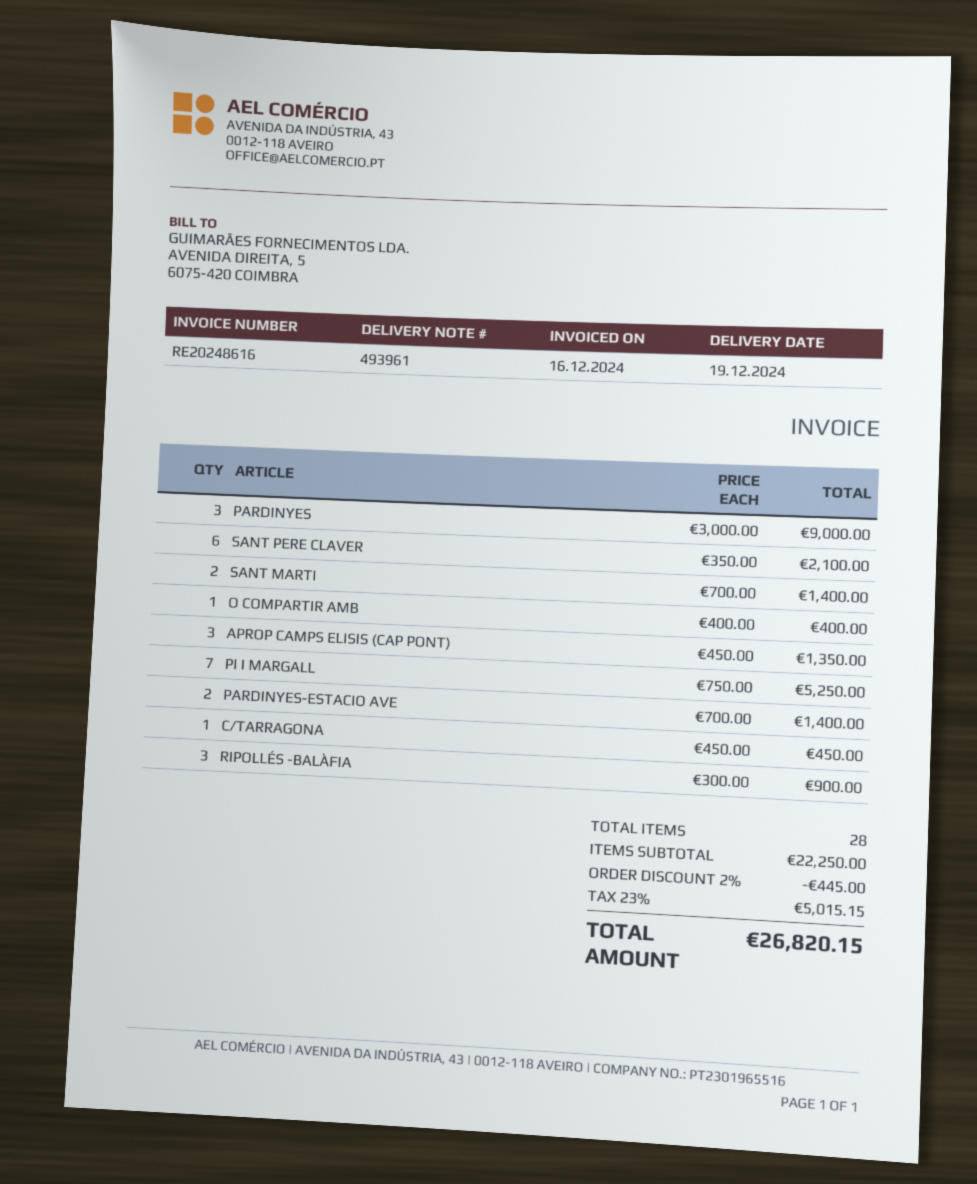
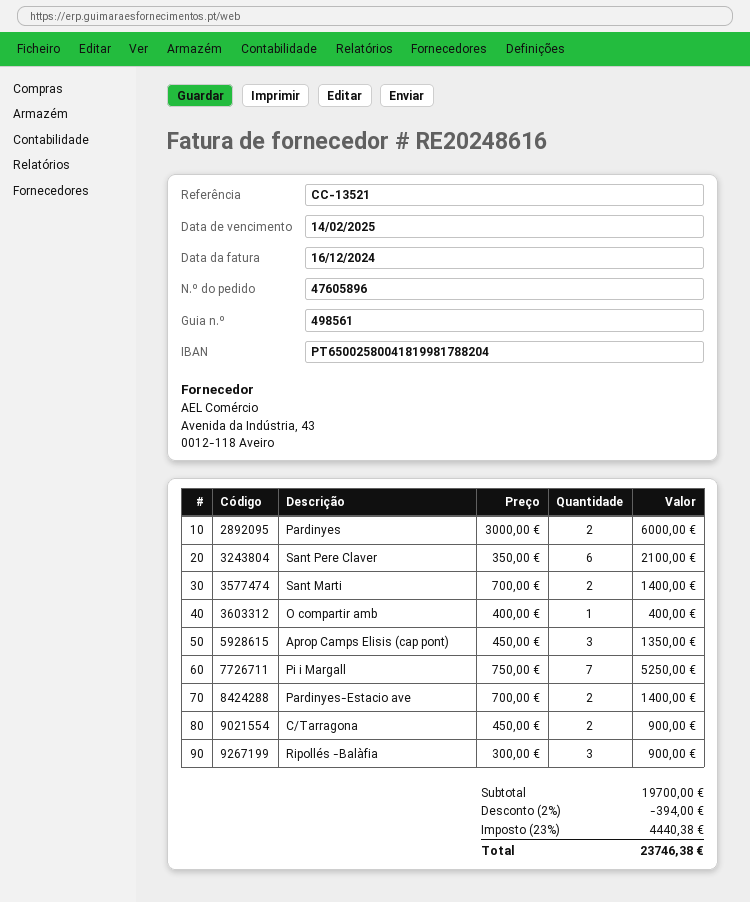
delivery note number: 493961 -> 498561
PARDINYES: 3 x 3000.00 = 9000.00 -> 2 x 3000.00 = 6000.00
C/TARRAGONA: 1 x 450.00 = 450.00 -> 2 x 450.00 = 900.00
subtotal: 22250.00 -> 19700.00
discount: 2% = 445.00 -> 2% = 394.00
tax: 23% = 5015.15 -> 23% = 4440.38
total: 26820.15 -> 23746.38

